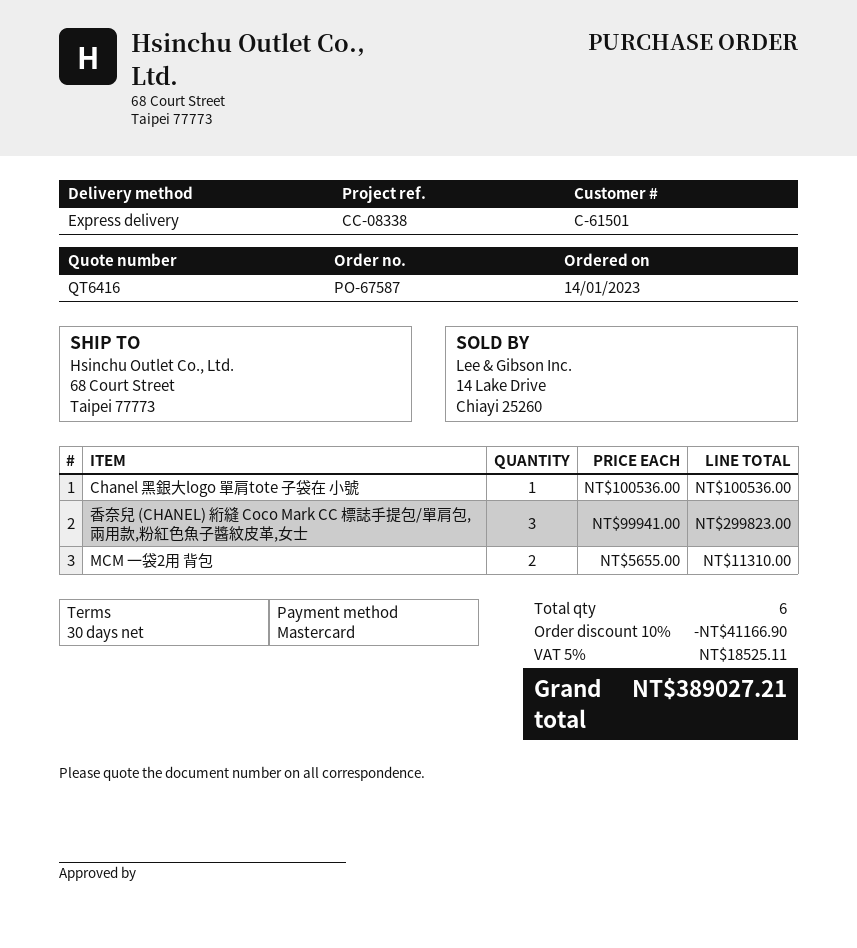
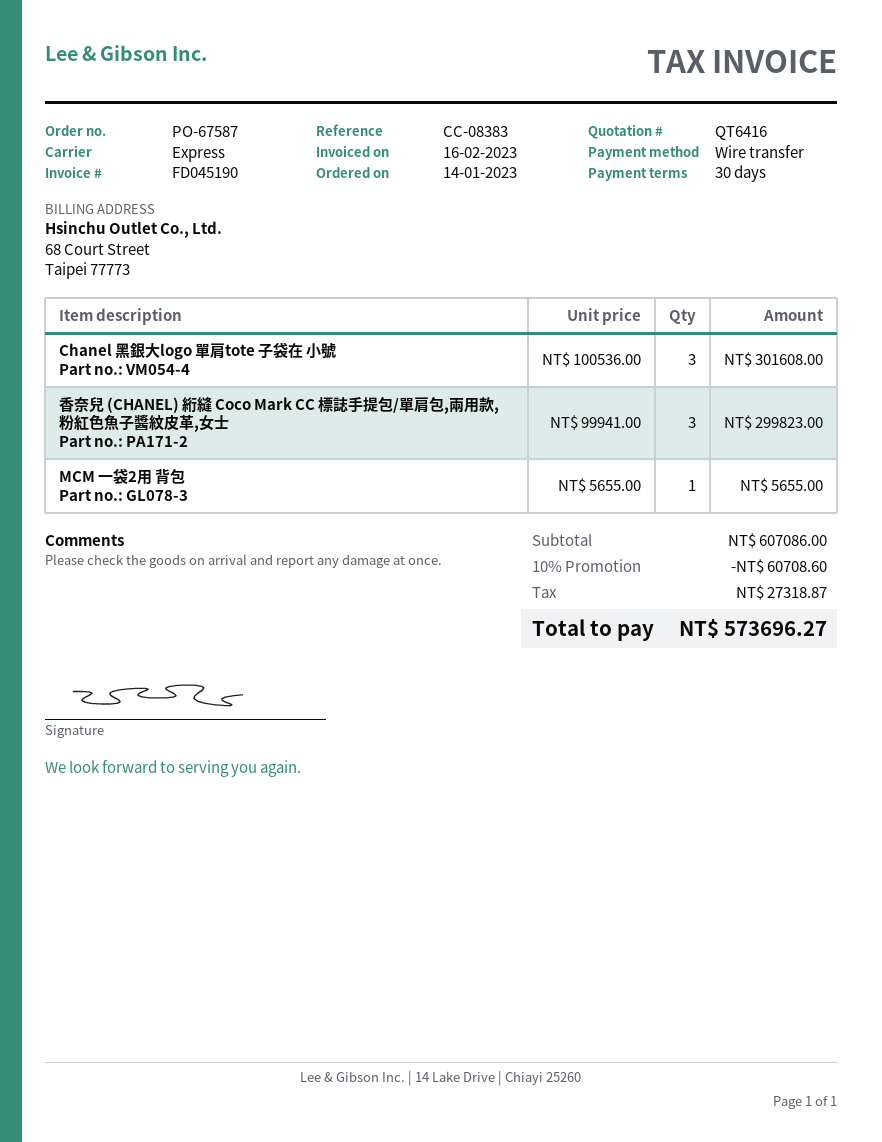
reference: CC-08338 -> CC-08383
payment method: Mastercard -> bank transfer
Chanel 黑銀大logo 單肩tote 子袋在 小號: 1 x 100536.00 = 100536.00 -> 3 x 100536.00 = 301608.00
MCM 一袋2用 背包: 2 x 5655.00 = 11310.00 -> 1 x 5655.00 = 5655.00
discount: 10% = 41166.90 -> 10% = 60708.60
tax: 18525.11 -> 27318.87
total: 389027.21 -> 573696.27

